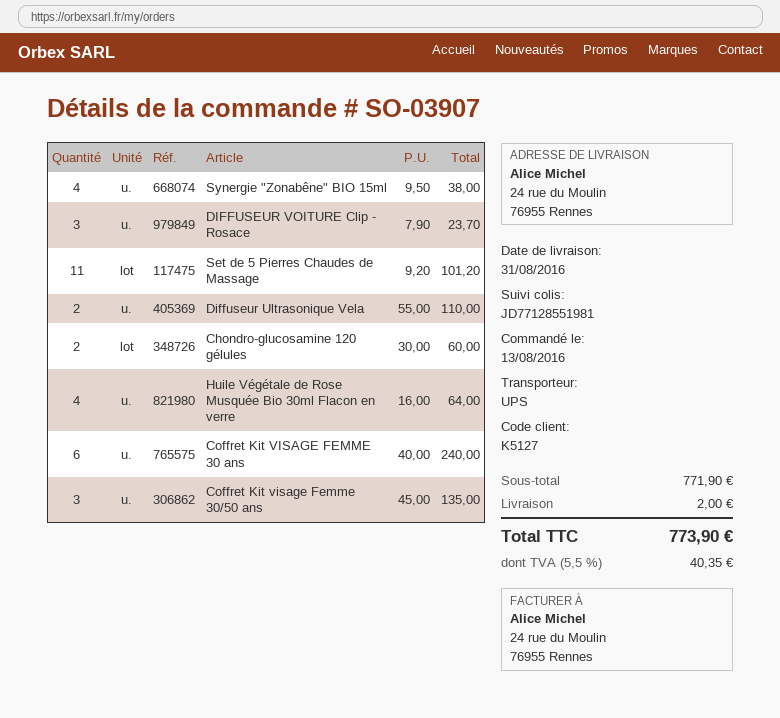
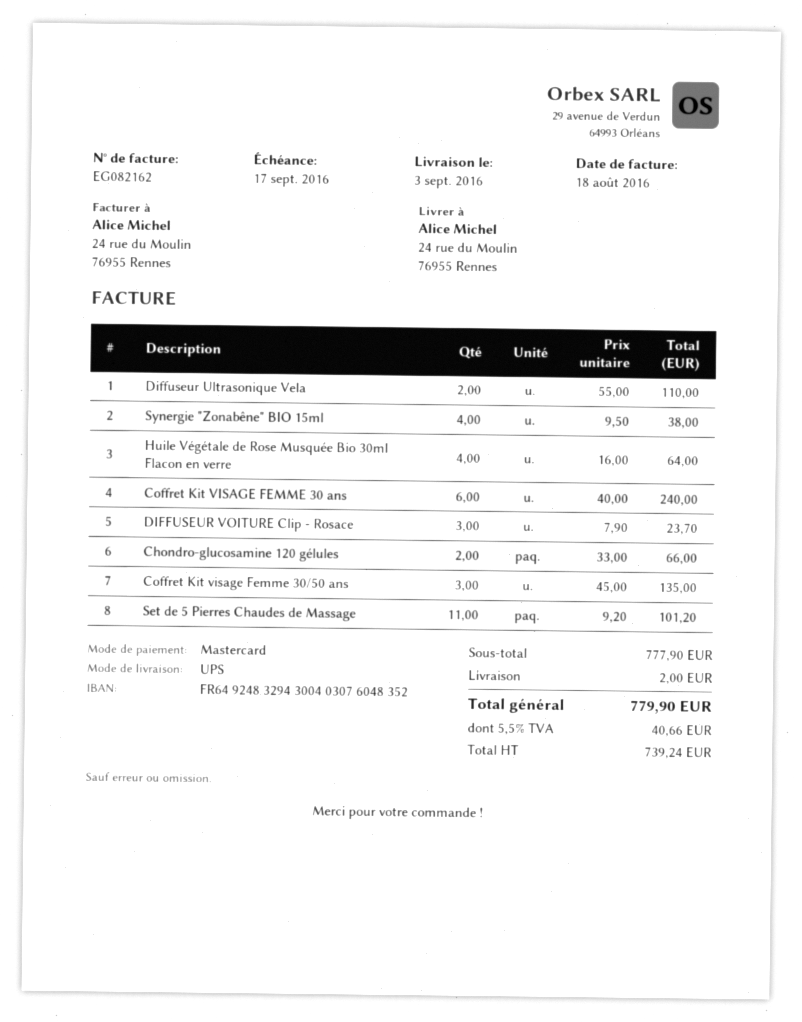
delivery date: 2016-08-31 -> 2016-09-03
Chondro-glucosamine 120 gélules: 2 x 30.00 = 60.00 -> 2 x 33.00 = 66.00
subtotal: 771.90 -> 777.90
tax: 5.5% = 40.35 -> 5.5% = 40.66
total: 773.90 -> 779.90

